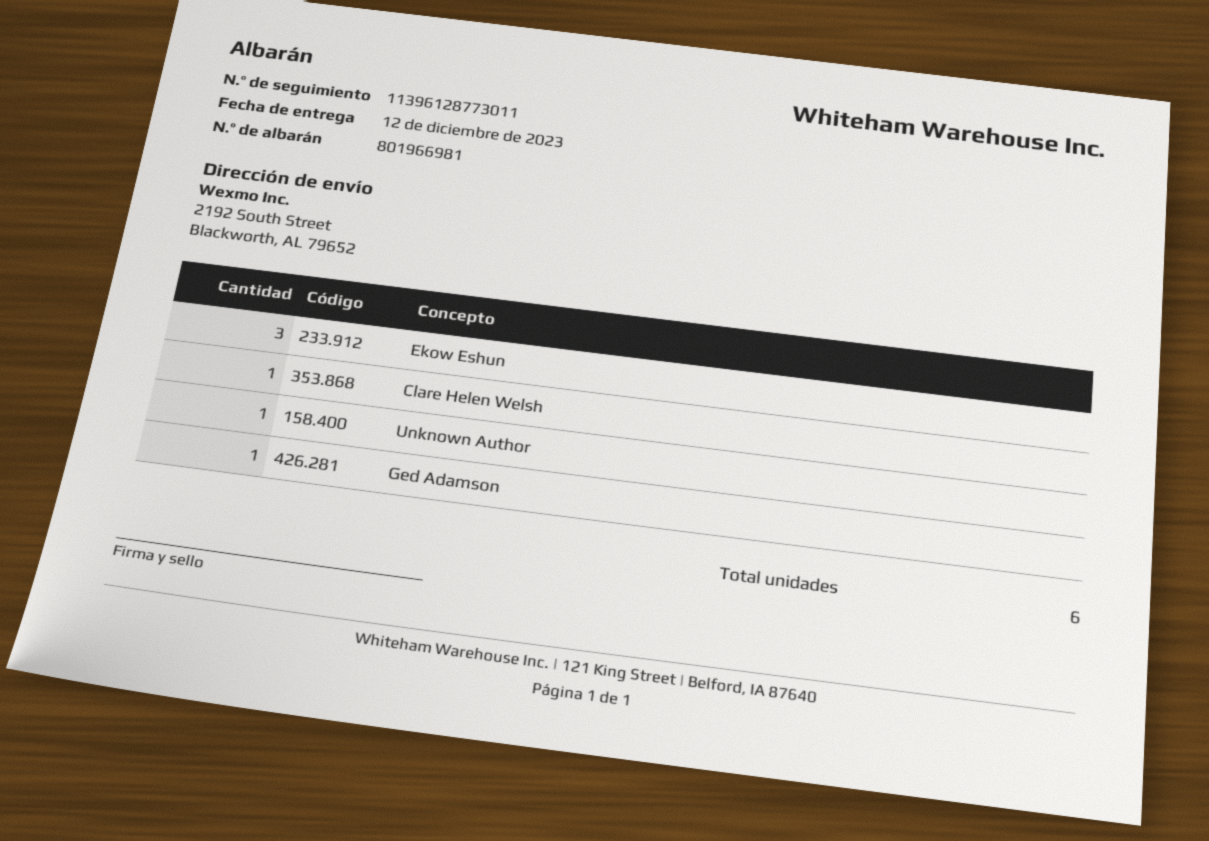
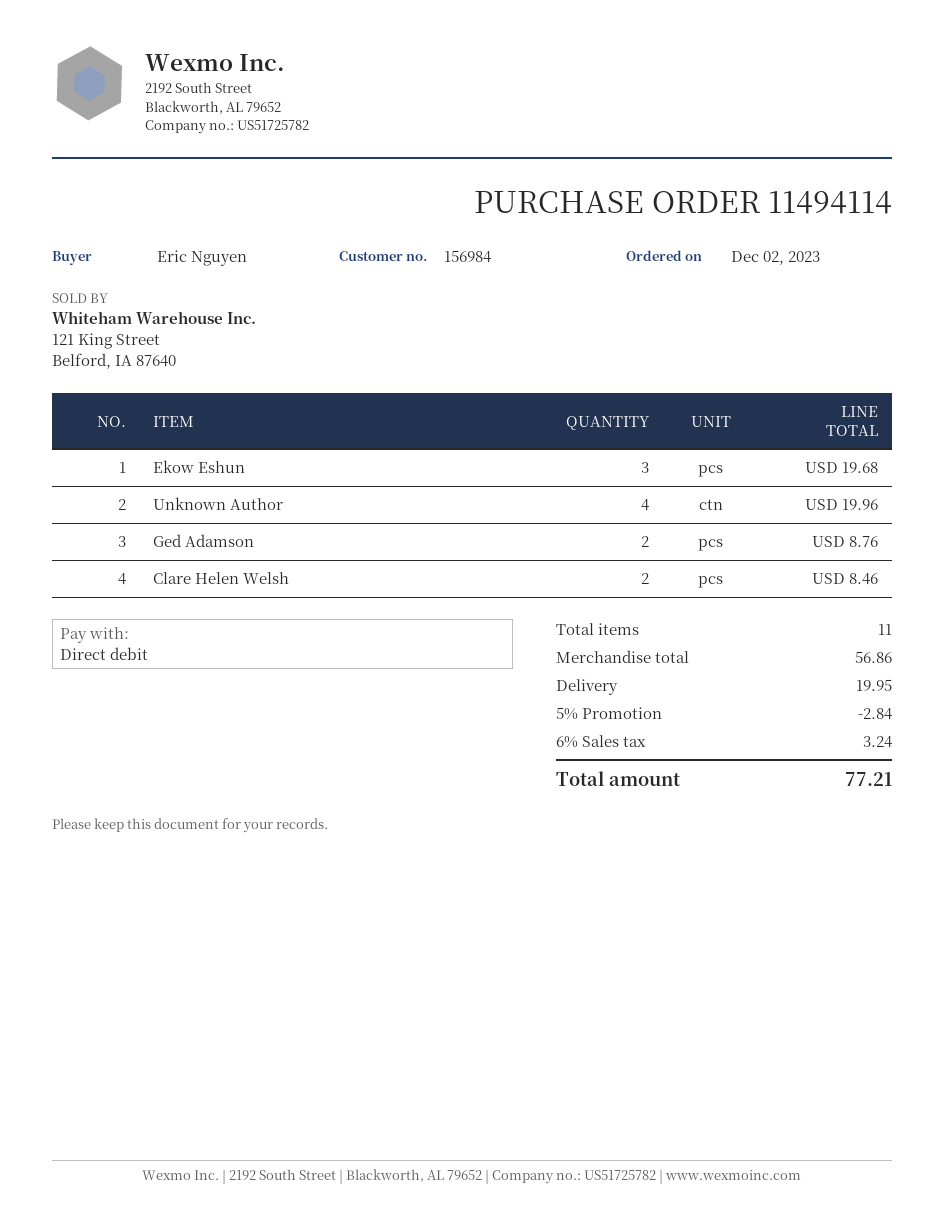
Clare Helen Welsh: 1 -> 2
Unknown Author: 1 -> 4
Ged Adamson: 1 -> 2
total quantity: 6 -> 11

